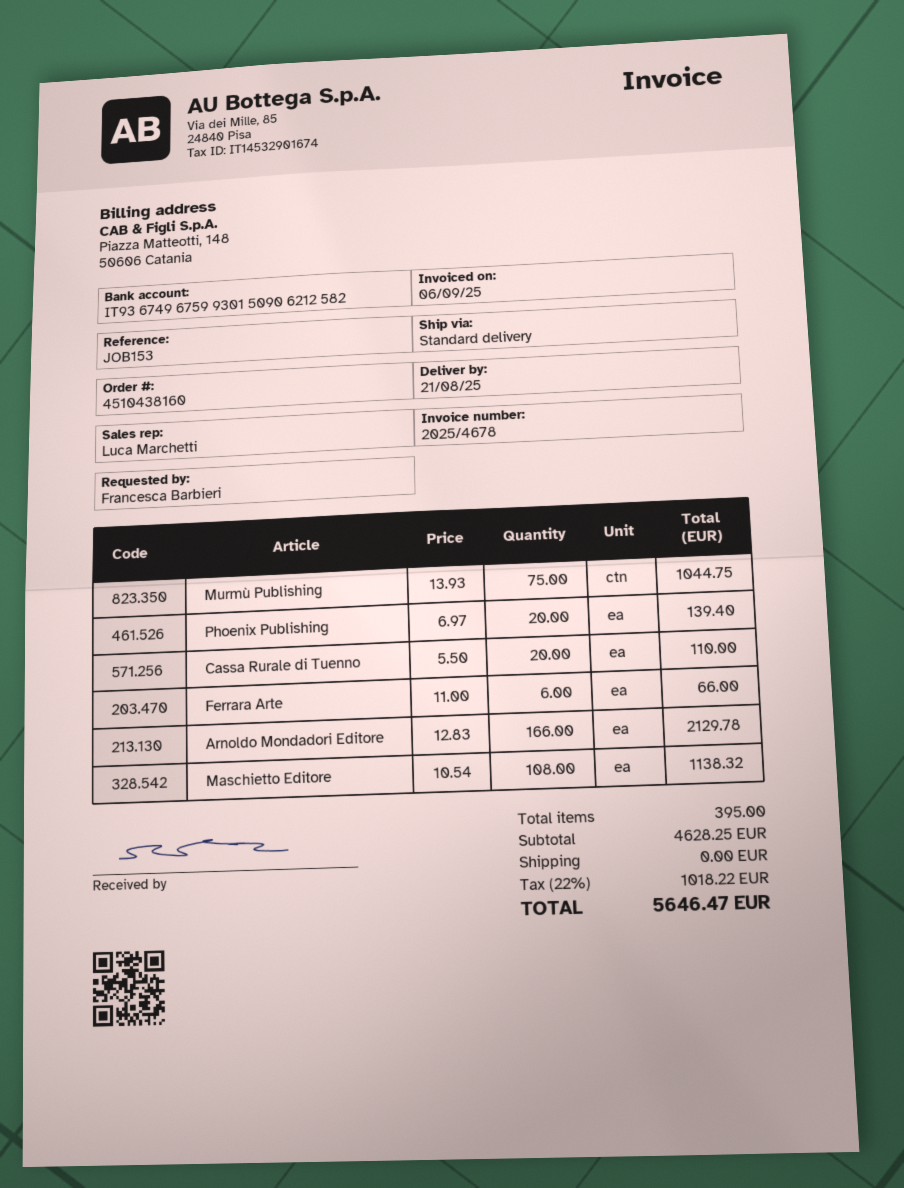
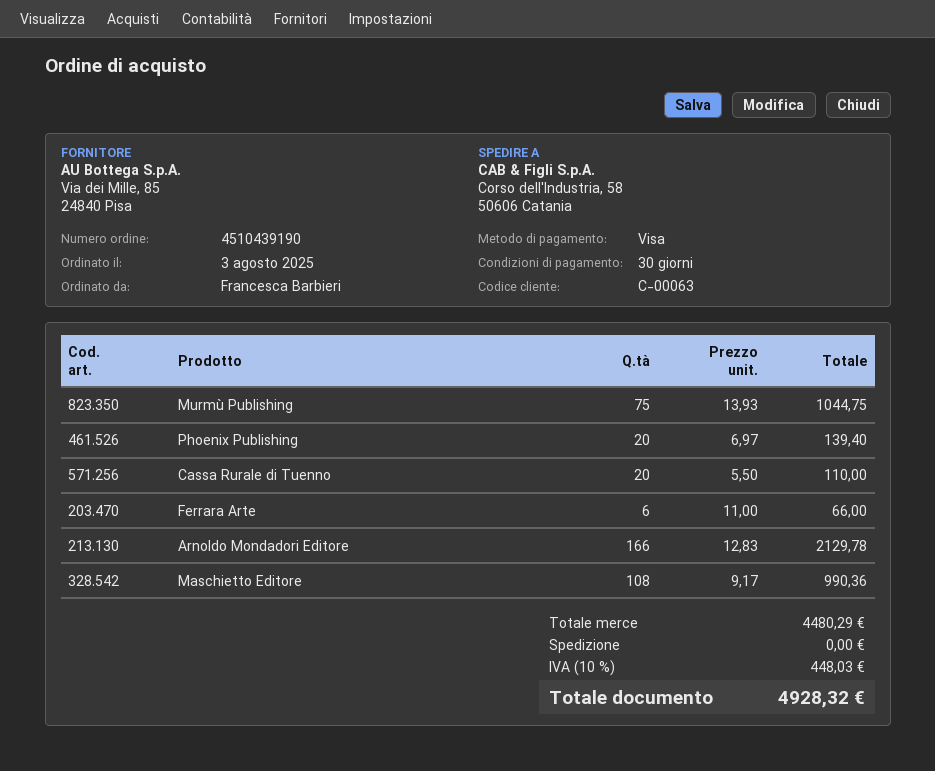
order number: 4510438160 -> 4510439190
Maschietto Editore: 108 x 10.54 = 1138.32 -> 108 x 9.17 = 990.36
subtotal: 4628.25 -> 4480.29
tax: 22% = 1018.22 -> 10% = 448.03
total: 5646.47 -> 4928.32

